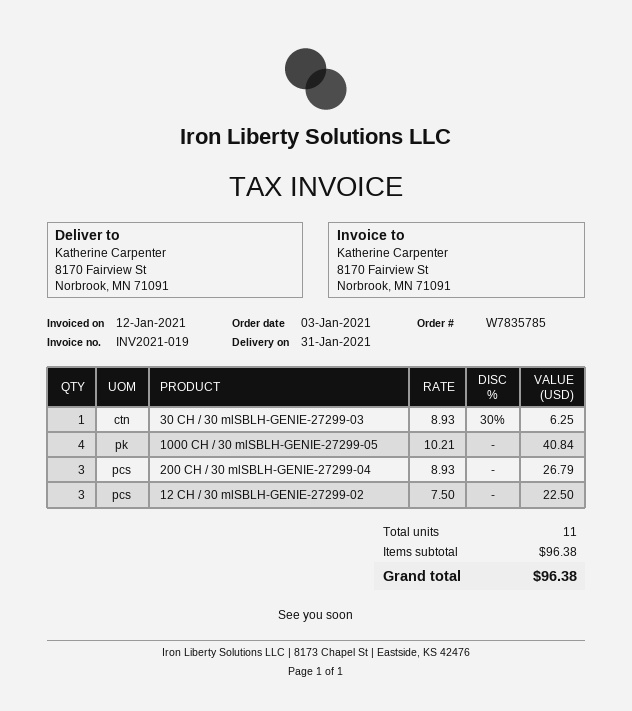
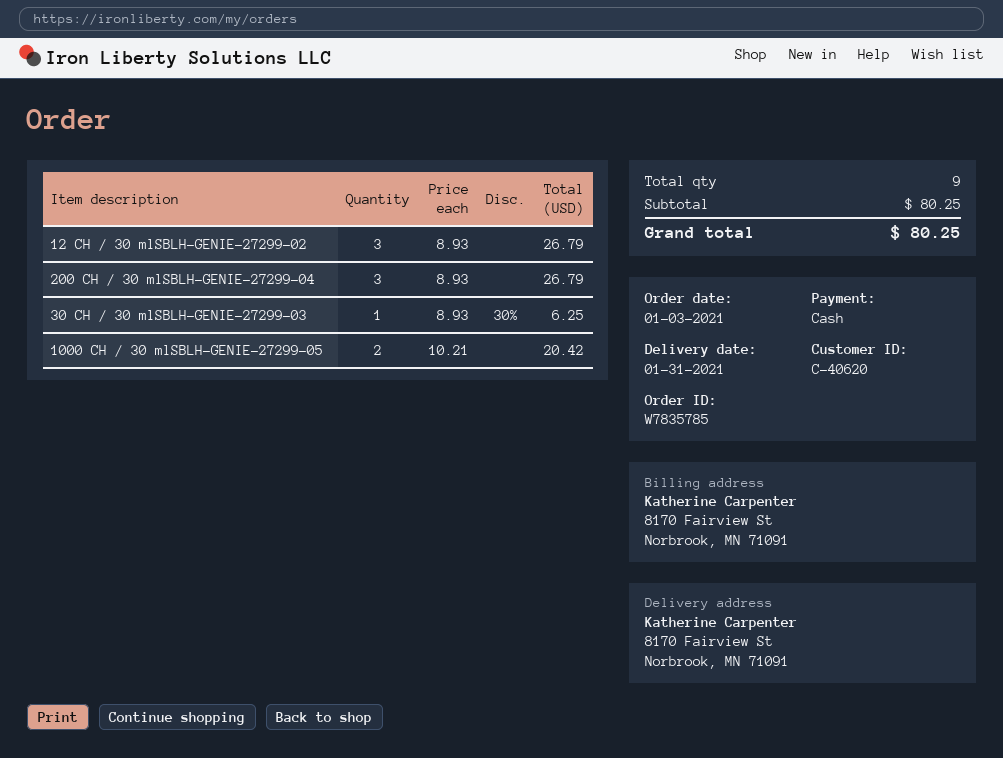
1000 CH / 30 mlSBLH-GENIE-27299-05: 4 x 10.21 = 40.84 -> 2 x 10.21 = 20.42
12 CH / 30 mlSBLH-GENIE-27299-02: 3 x 7.50 = 22.50 -> 3 x 8.93 = 26.79
total quantity: 11 -> 9
subtotal: 96.38 -> 80.25
total: 96.38 -> 80.25

